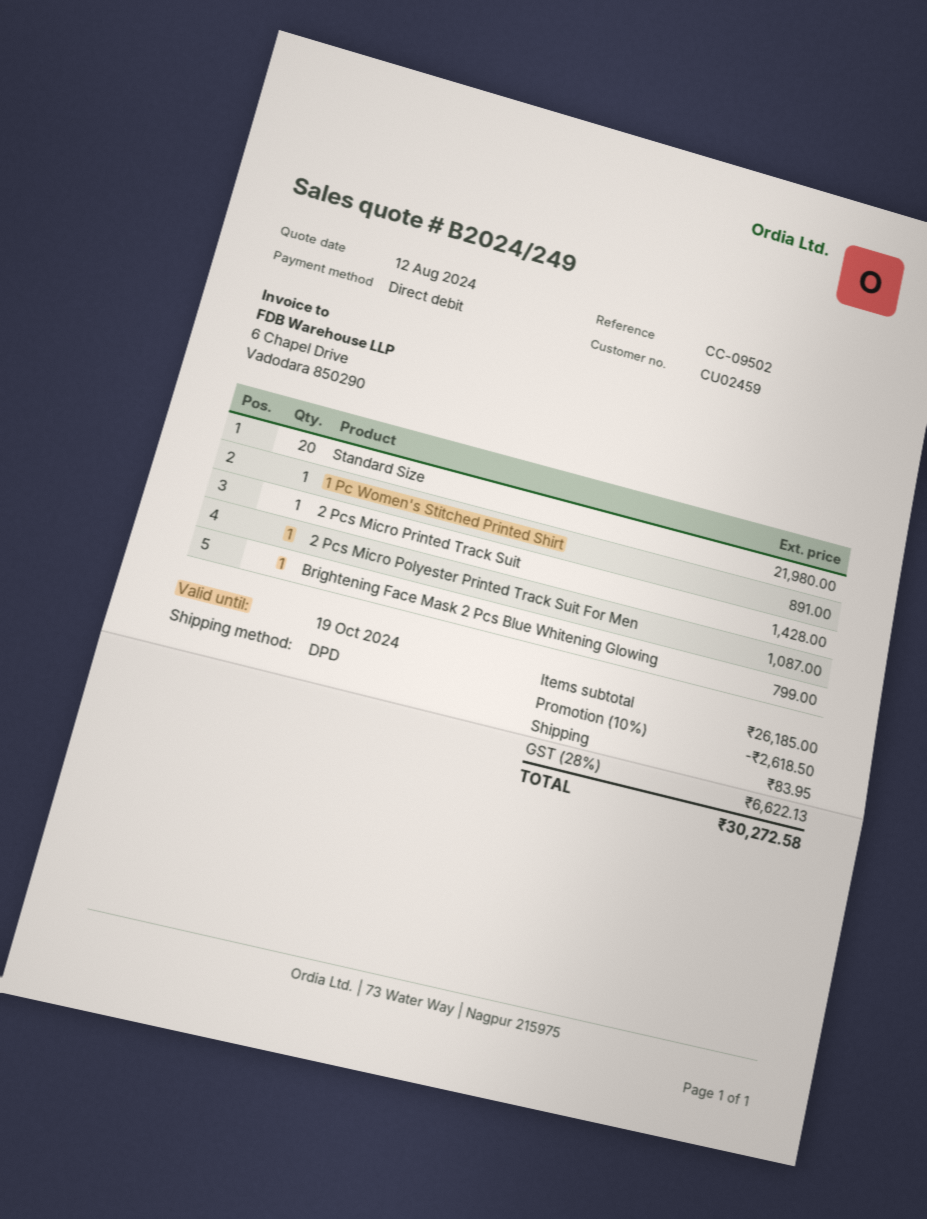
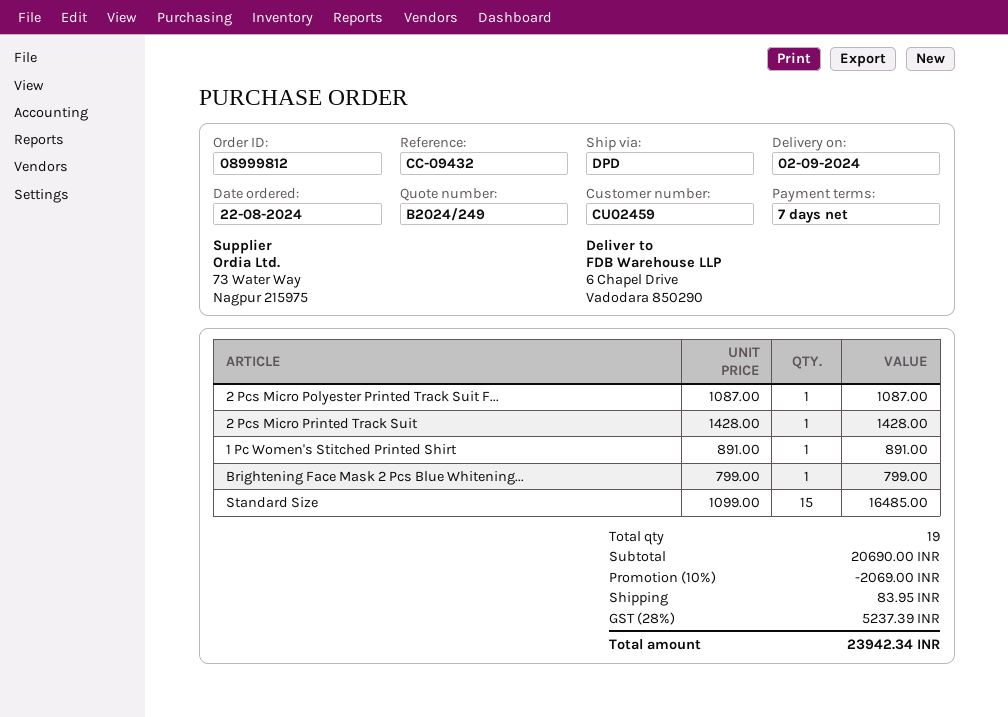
reference: CC-09502 -> CC-09432
Standard Size: 20 for 21980.00 -> 15 for 16485.00
subtotal: 26185.00 -> 20690.00
discount: 10% = 2618.50 -> 10% = 2069.00
tax: 28% = 6622.13 -> 28% = 5237.39
total: 30272.58 -> 23942.34

